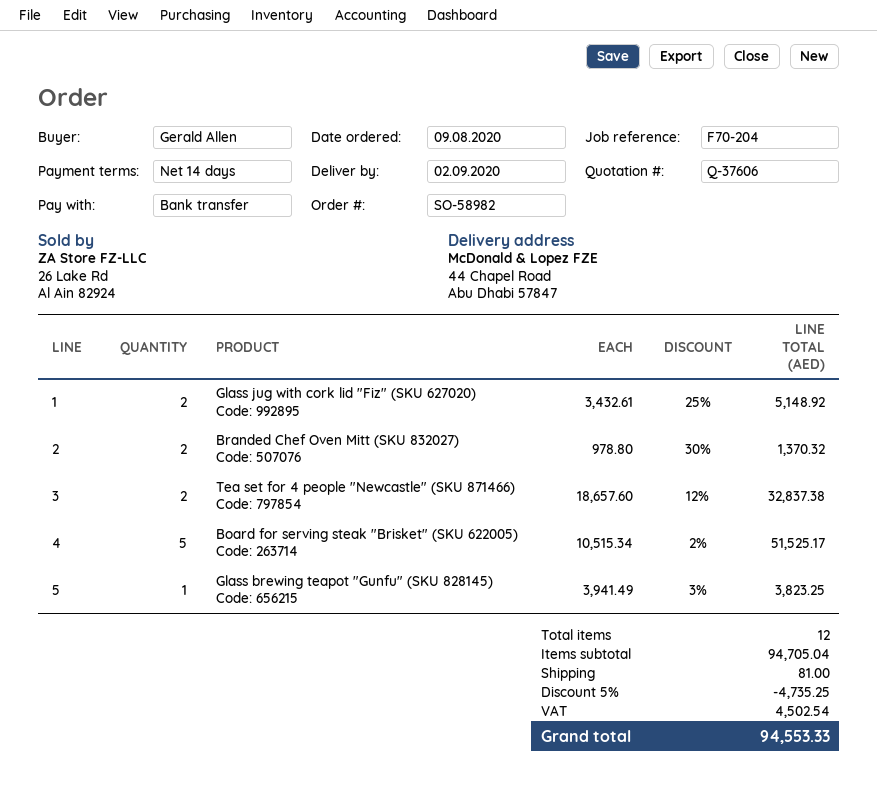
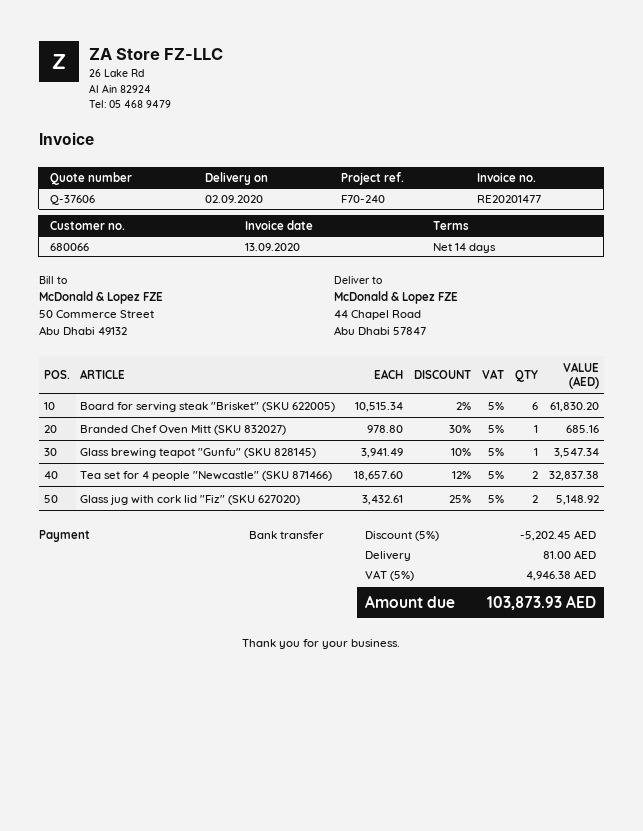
reference: F70-204 -> F70-240
Branded Chef Oven Mitt (SKU 832027): 2 x 978.80 - 30% = 1370.32 -> 1 x 978.80 - 30% = 685.16
Board for serving steak "Brisket" (SKU 622005): 5 x 10515.34 - 2% = 51525.17 -> 6 x 10515.34 - 2% = 61830.20
Glass brewing teapot "Gunfu" (SKU 828145): 1 x 3941.49 - 3% = 3823.25 -> 1 x 3941.49 - 10% = 3547.34
discount: 5% = 4735.25 -> 5% = 5202.45
tax: 4502.54 -> 4946.38
total: 94553.33 -> 103873.93

